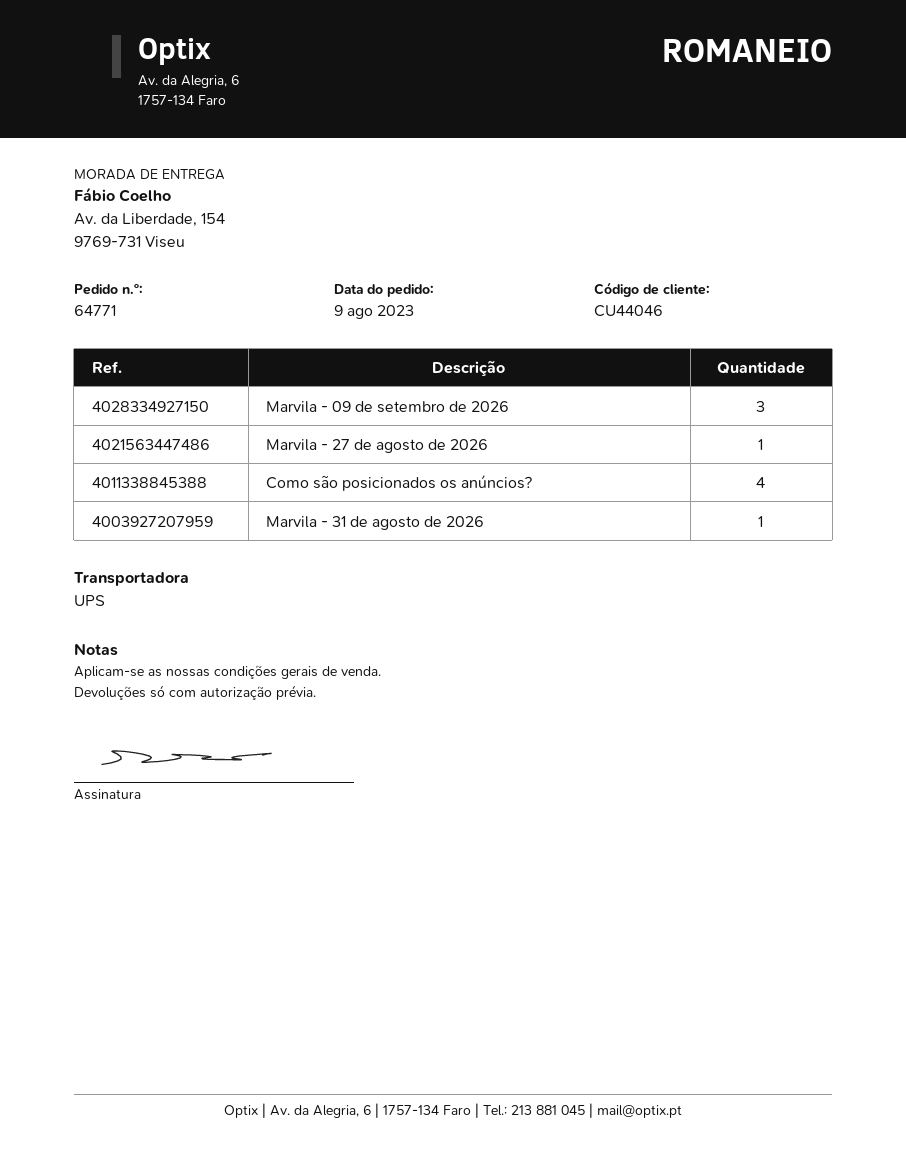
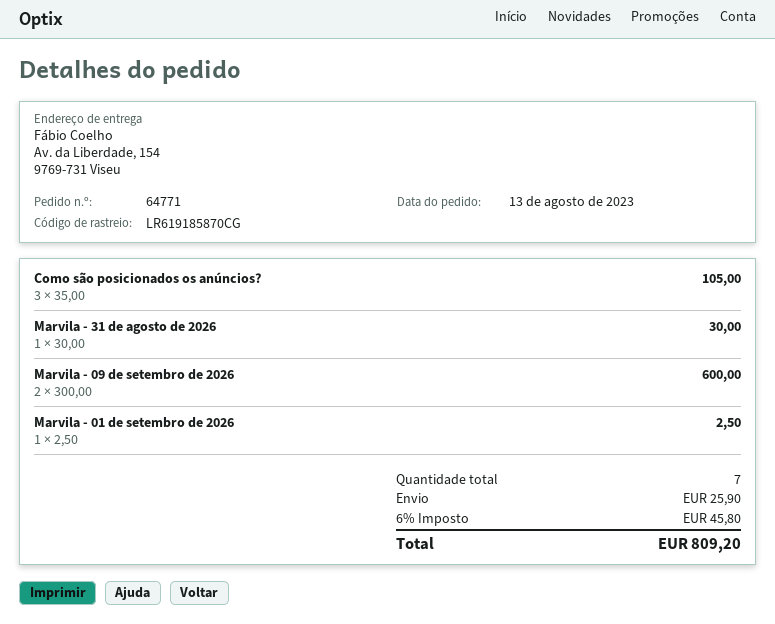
order date: 2023-08-09 -> 2023-08-13
Marvila - 09 de setembro de 2026: 3 -> 2
Marvila - 27 de agosto de 2026: 1 -> none
Como são posicionados os anúncios?: 4 -> 3
Marvila - 01 de setembro de 2026: none -> 1

